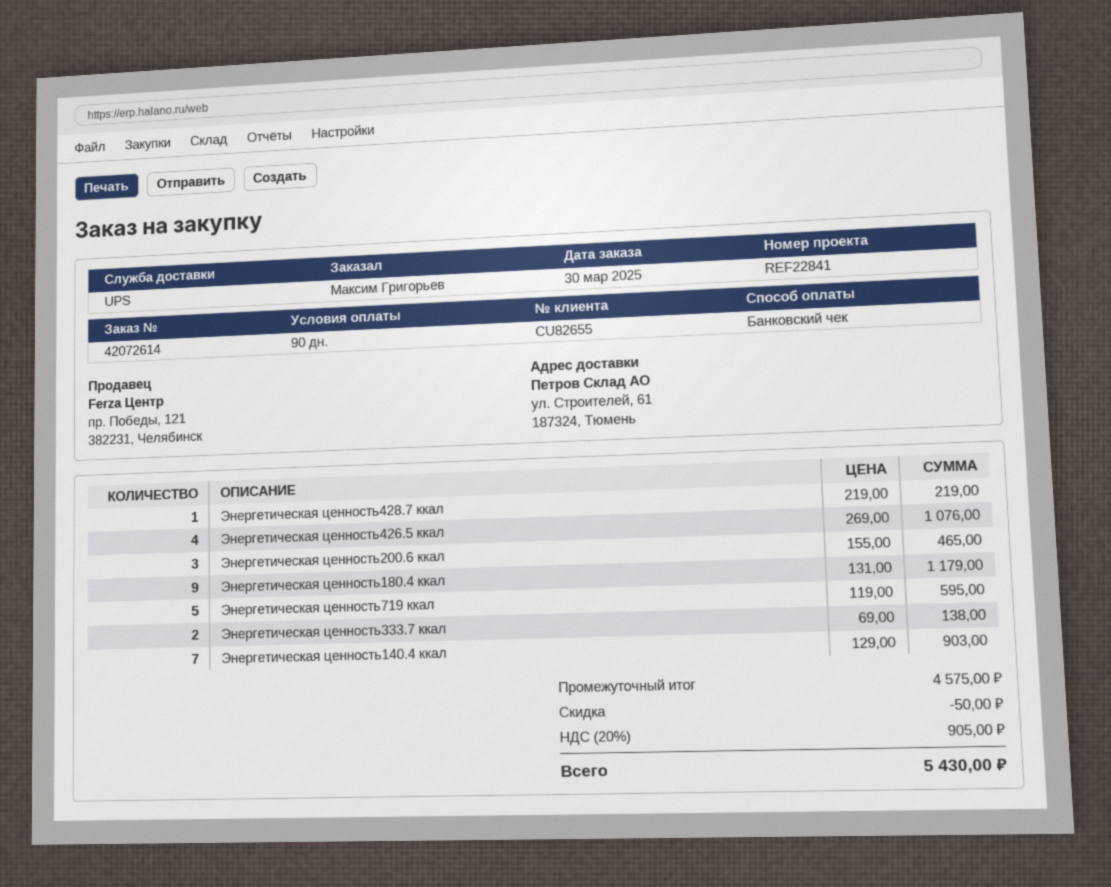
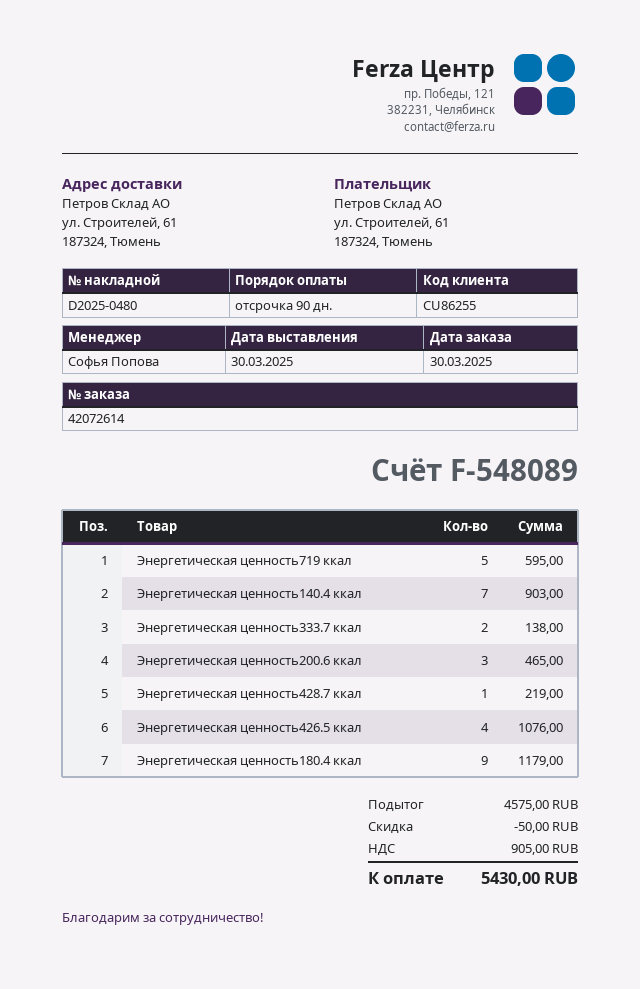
customer number: CU82655 -> CU86255

